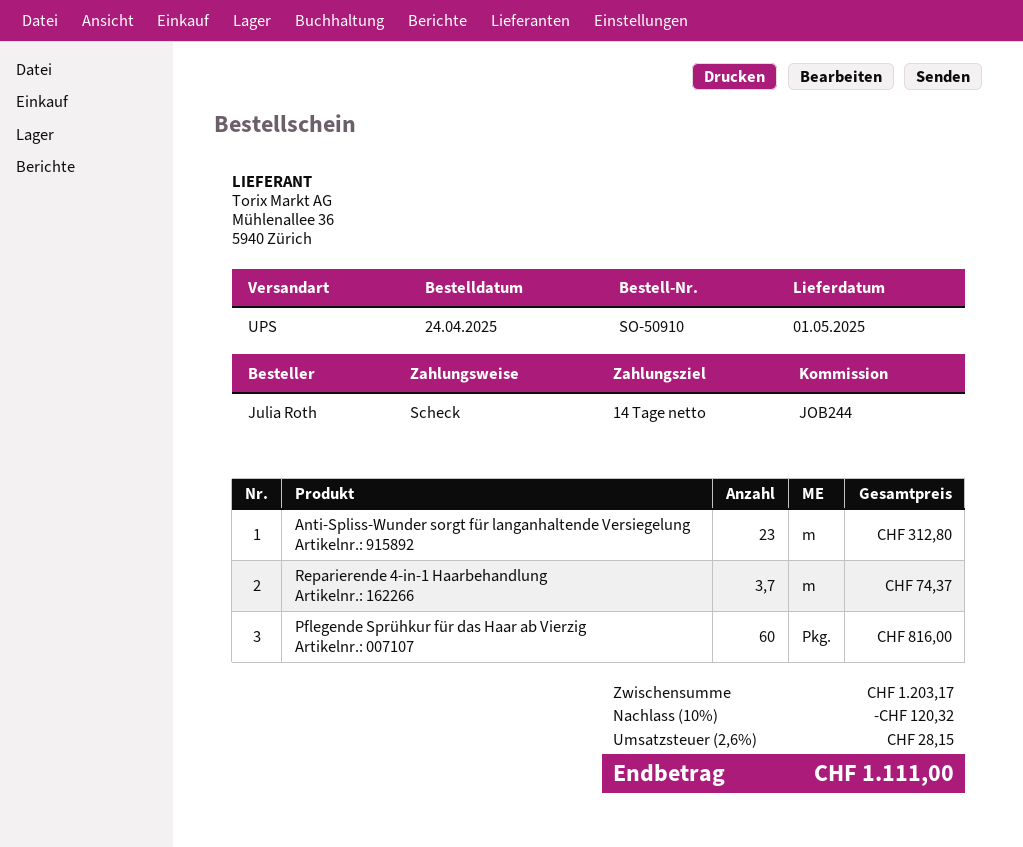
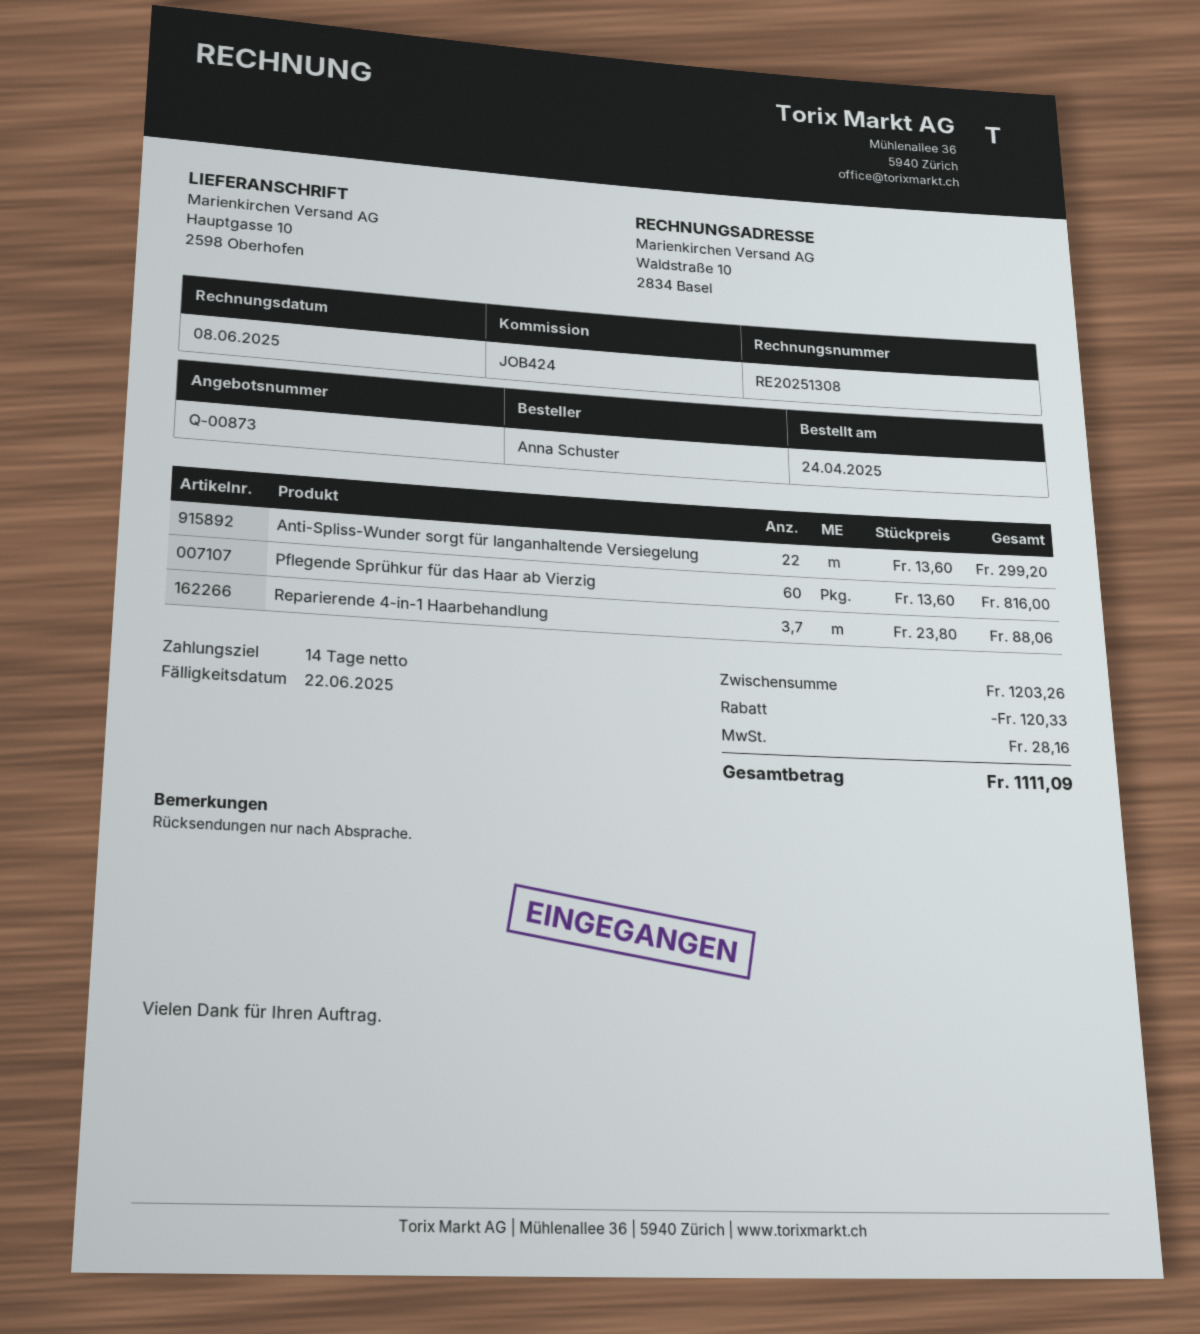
reference: JOB244 -> JOB424
ordered by: Julia Roth -> Anna Schuster
Anti-Spliss-Wunder sorgt für langanhaltende Versiegelung: 23 for 312.80 -> 22 for 299.20
Reparierende 4-in-1 Haarbehandlung: 3.7 for 74.37 -> 3.7 for 88.06
subtotal: 1203.17 -> 1203.26
discount: 120.32 -> 120.33
tax: 28.15 -> 28.16
total: 1111.00 -> 1111.09

